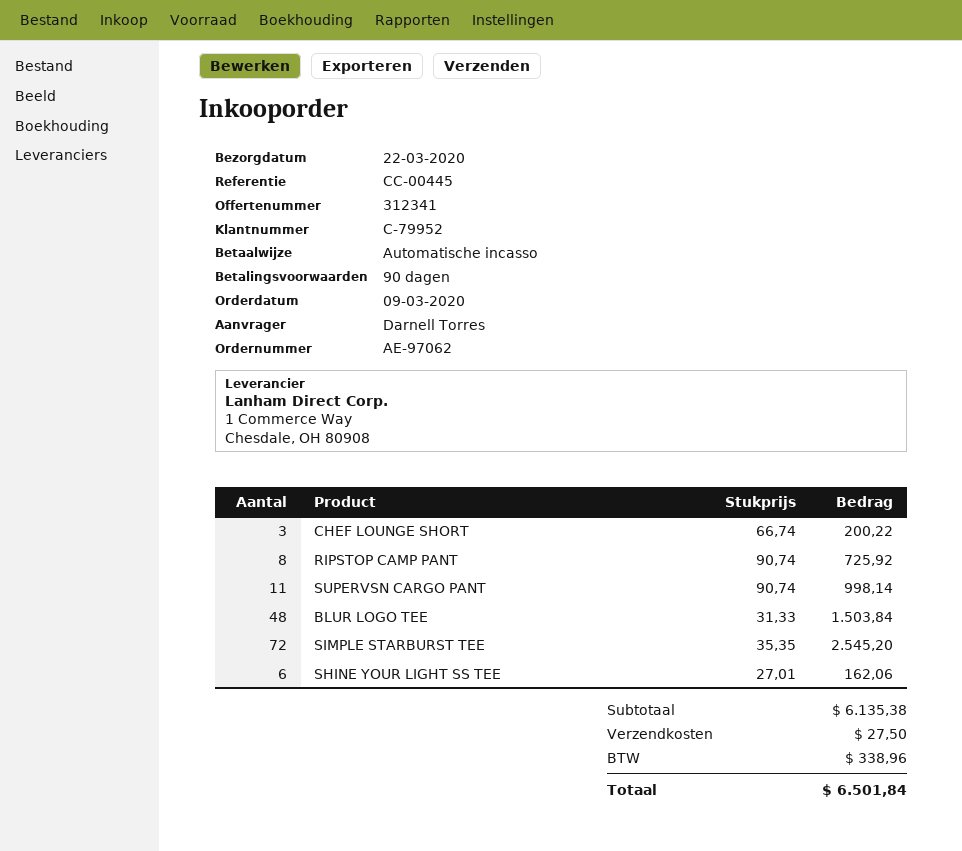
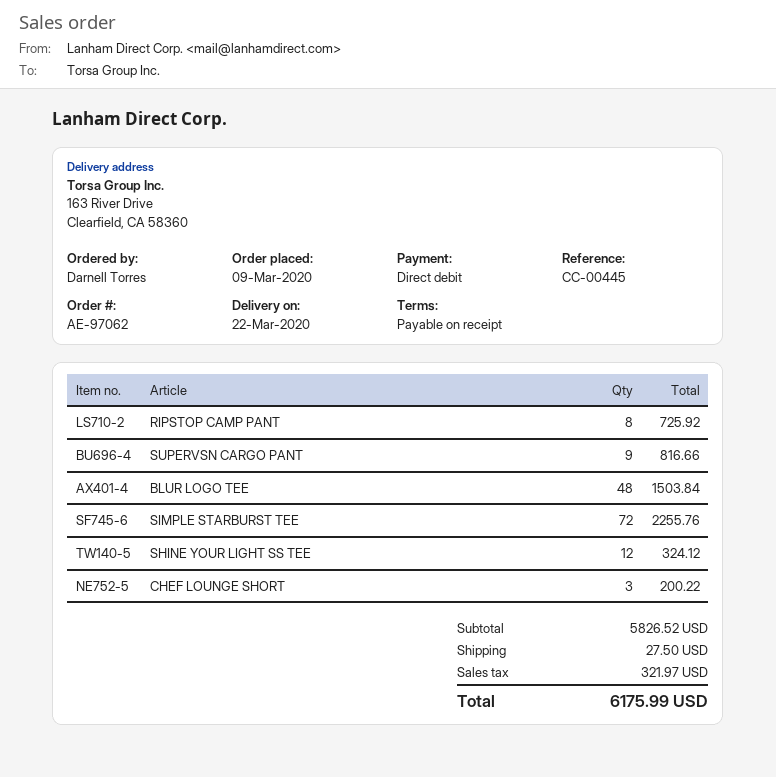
payment terms: 90 days -> on receipt
SUPERVSN CARGO PANT: 11 for 998.14 -> 9 for 816.66
SIMPLE STARBURST TEE: 72 for 2545.20 -> 72 for 2255.76
SHINE YOUR LIGHT SS TEE: 6 for 162.06 -> 12 for 324.12
subtotal: 6135.38 -> 5826.52
tax: 338.96 -> 321.97
total: 6501.84 -> 6175.99

